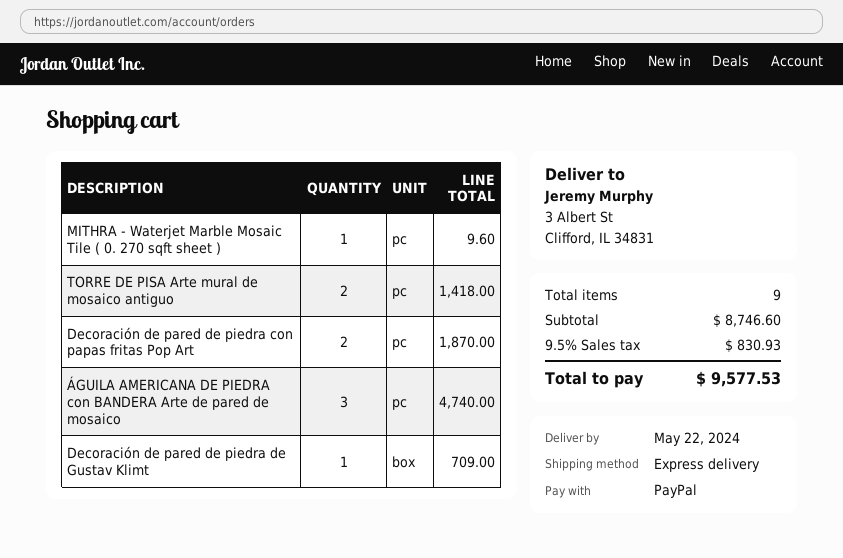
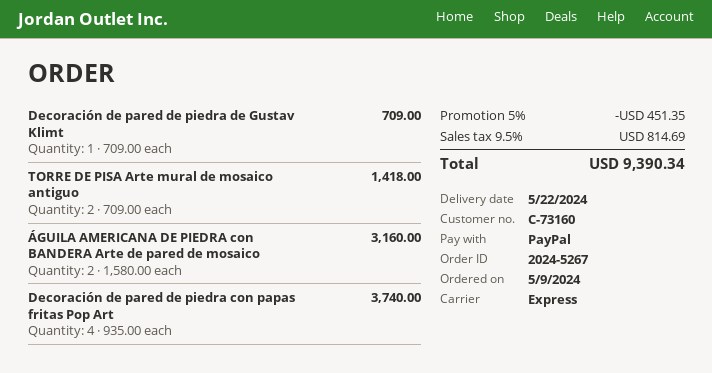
MITHRA - Waterjet Marble Mosaic Tile ( 0. 270 sqft sheet ): 1 for 9.60 -> none
Decoración de pared de piedra con papas fritas Pop Art: 2 for 1870.00 -> 4 for 3740.00
ÁGUILA AMERICANA DE PIEDRA con BANDERA Arte de pared de mosaico: 3 for 4740.00 -> 2 for 3160.00
discount: none -> 5% = 451.35
tax: 9.5% = 830.93 -> 9.5% = 814.69
total: 9577.53 -> 9390.34

